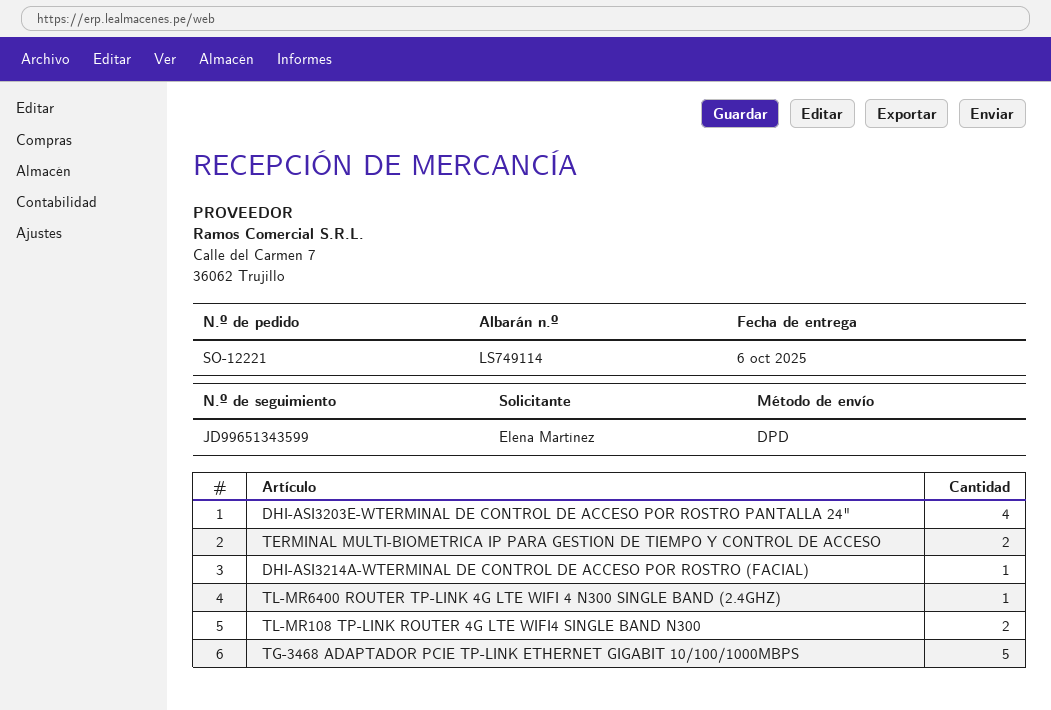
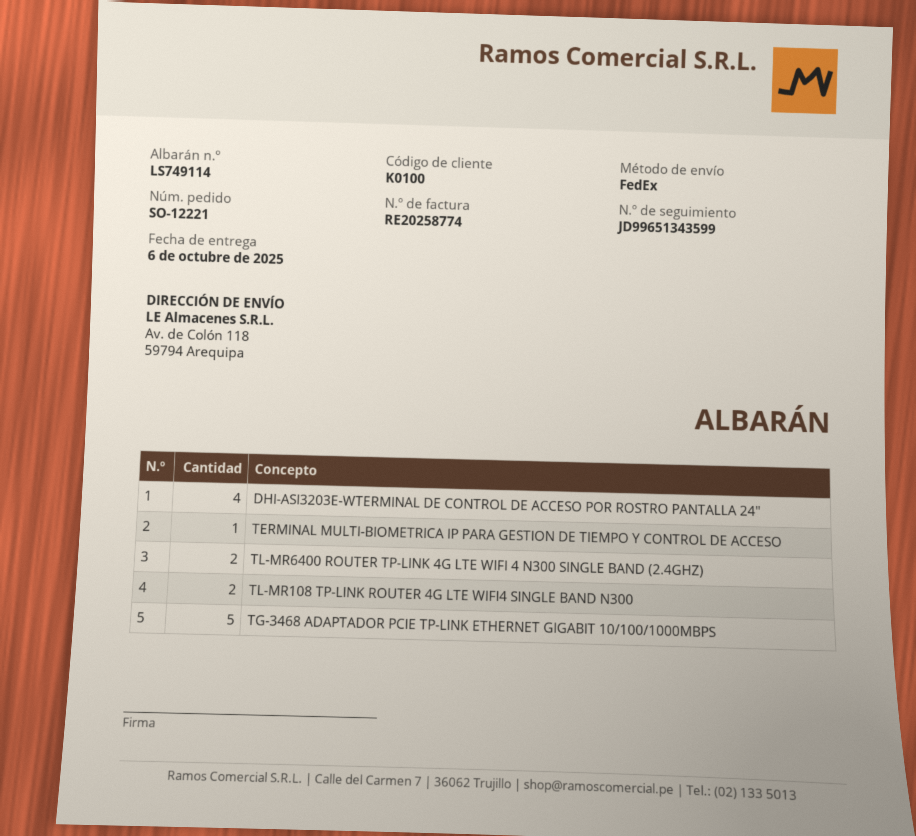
shipping method: DPD -> FedEx
TERMINAL MULTI-BIOMETRICA IP PARA GESTION DE TIEMPO Y CONTROL DE ACCESO: 2 -> 1
DHI-ASI3214A-WTERMINAL DE CONTROL DE ACCESO POR ROSTRO (FACIAL): 1 -> none
TL-MR6400 ROUTER TP-LINK 4G LTE WIFI 4 N300 SINGLE BAND (2.4GHZ): 1 -> 2

